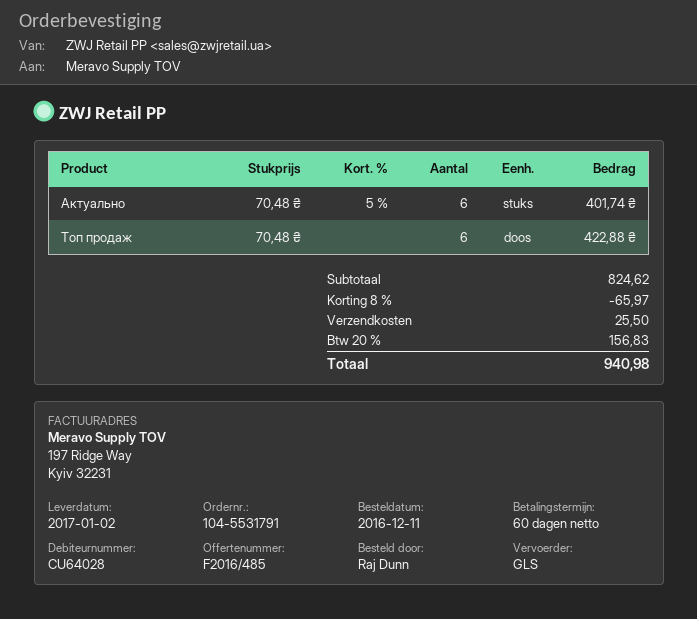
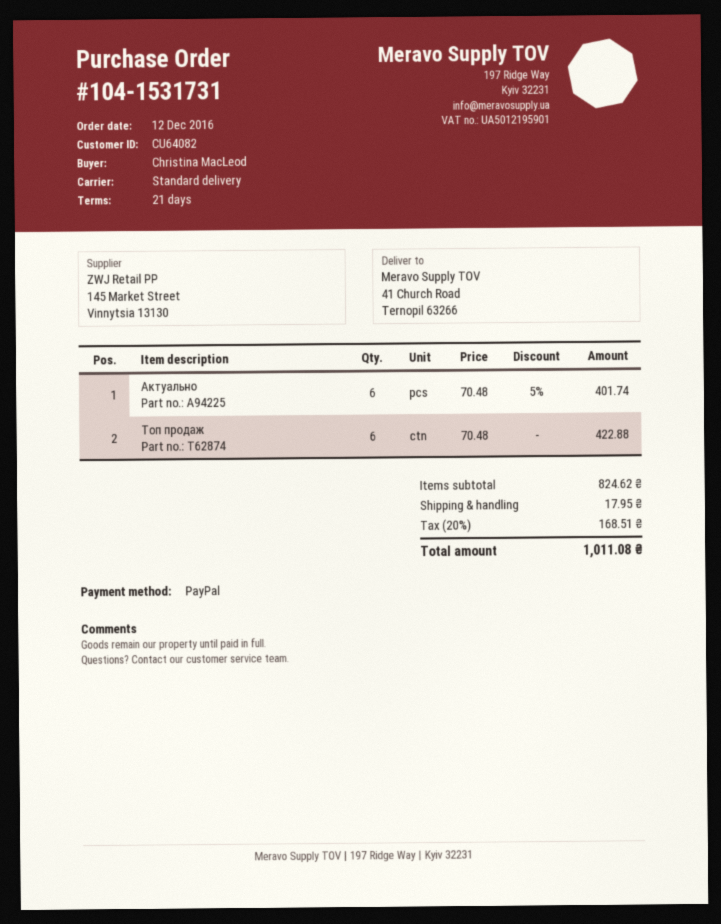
order number: 104-5531791 -> 104-1531731
order date: 2016-12-11 -> 2016-12-12
payment terms: 60 days -> 21 days
customer number: CU64028 -> CU64082
ordered by: Raj Dunn -> Christina MacLeod
shipping method: GLS -> standard
discount: 8% = 65.97 -> none
shipping: 25.50 -> 17.95
tax: 20% = 156.83 -> 20% = 168.51
total: 940.98 -> 1011.08

